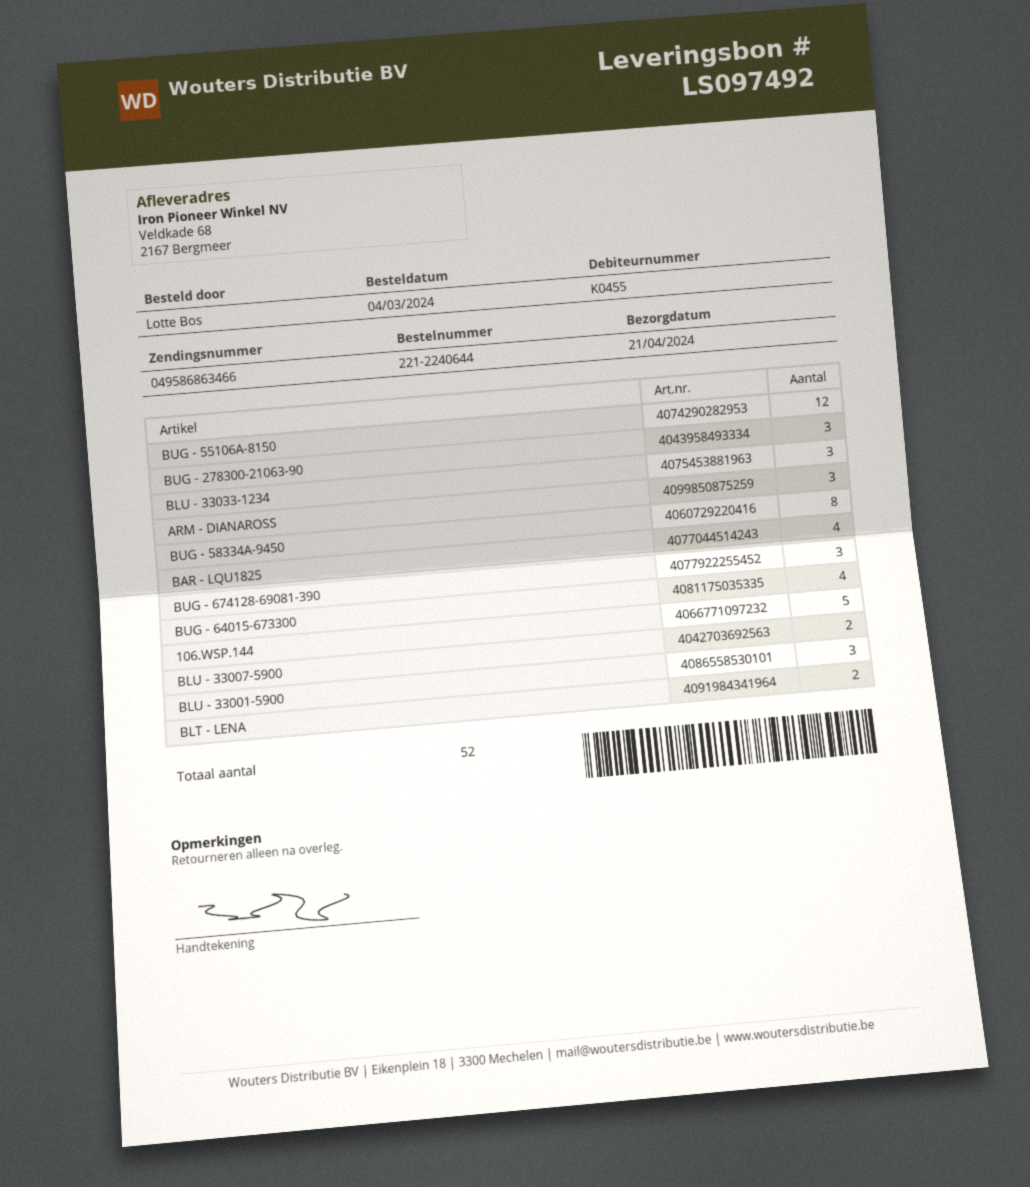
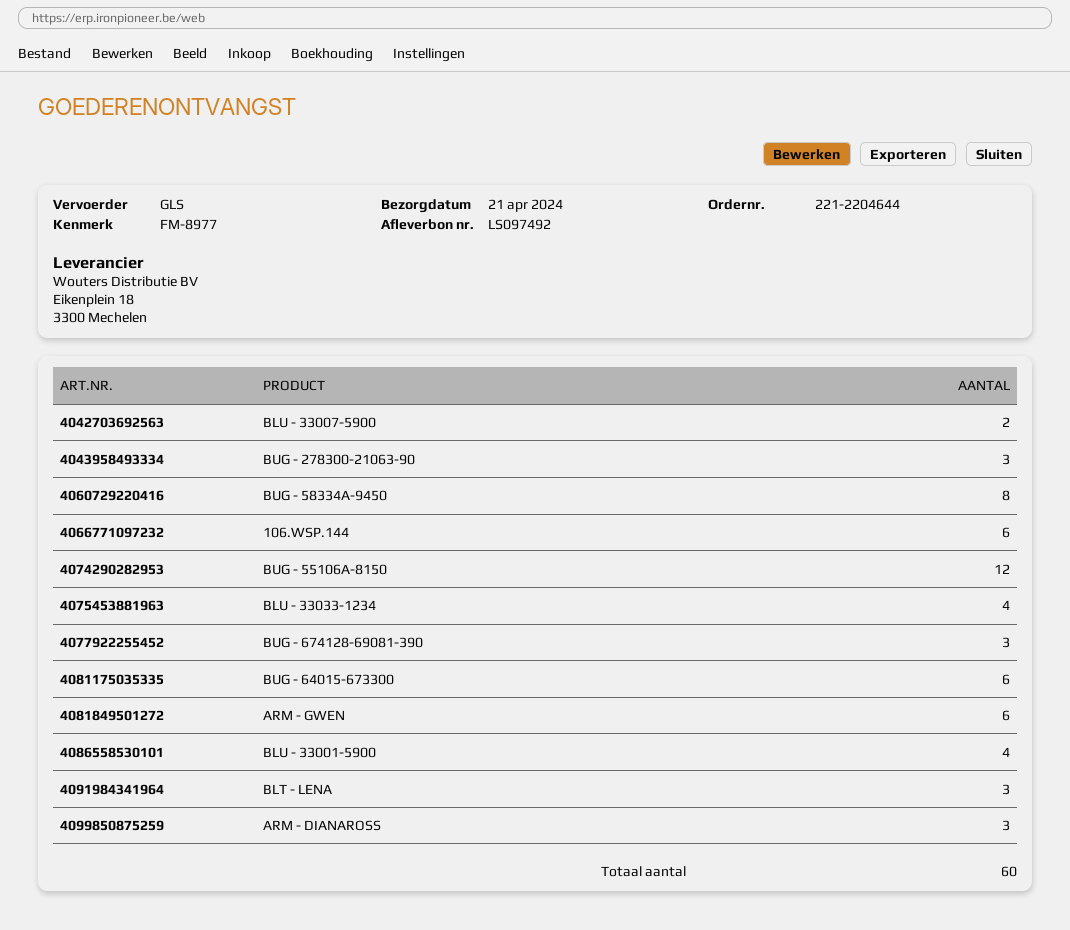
order number: 221-2240644 -> 221-2204644
BLU - 33033-1234: 3 -> 4
BAR - LQU1825: 4 -> none
BUG - 64015-673300: 4 -> 6
106.WSP.144: 5 -> 6
BLU - 33001-5900: 3 -> 4
BLT - LENA: 2 -> 3
ARM - GWEN: none -> 6
total quantity: 52 -> 60

